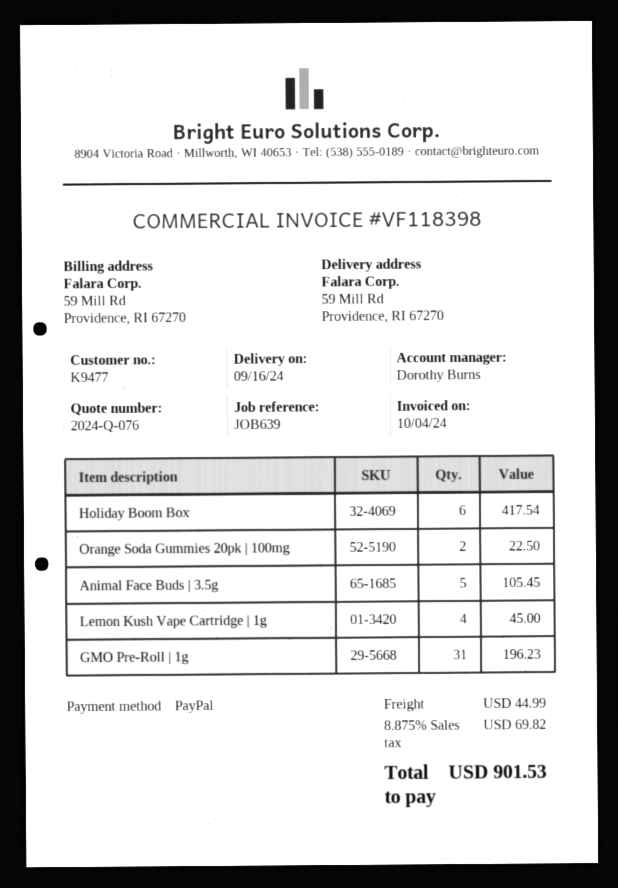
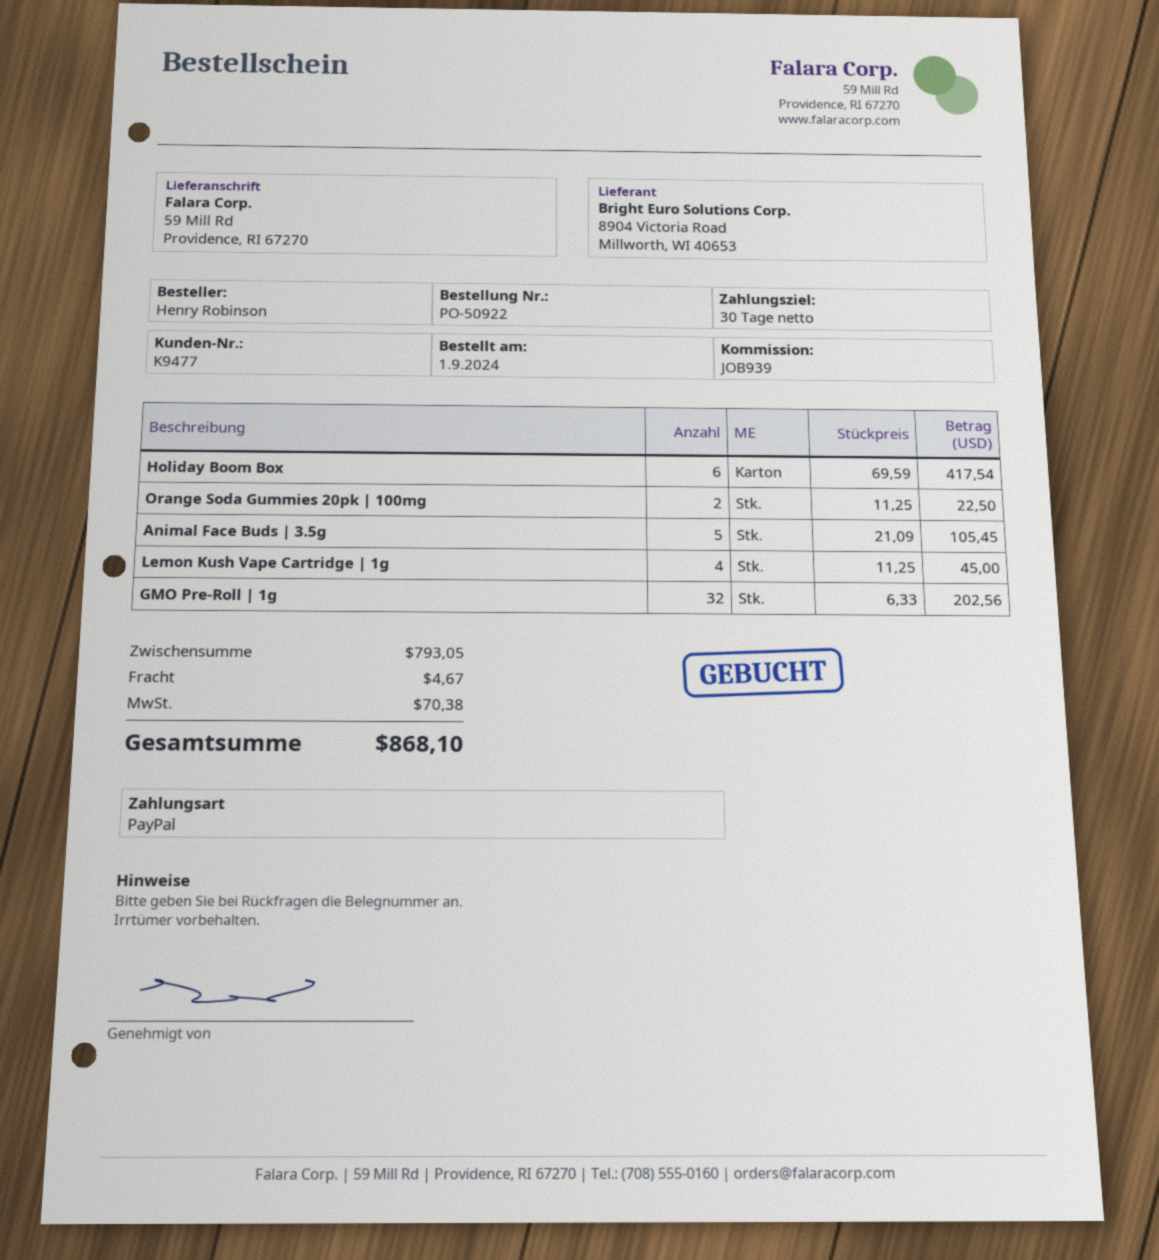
reference: JOB639 -> JOB939
GMO Pre-Roll | 1g: 31 for 196.23 -> 32 for 202.56
shipping: 44.99 -> 4.67
tax: 69.82 -> 70.38
total: 901.53 -> 868.10

